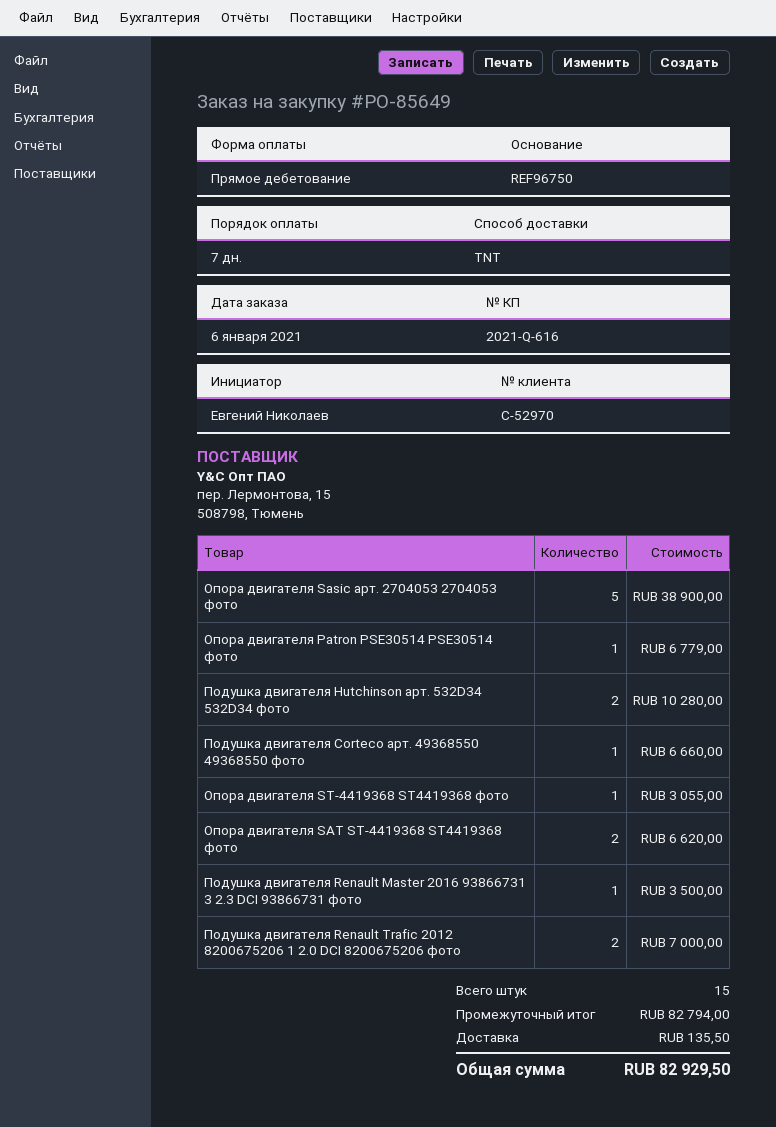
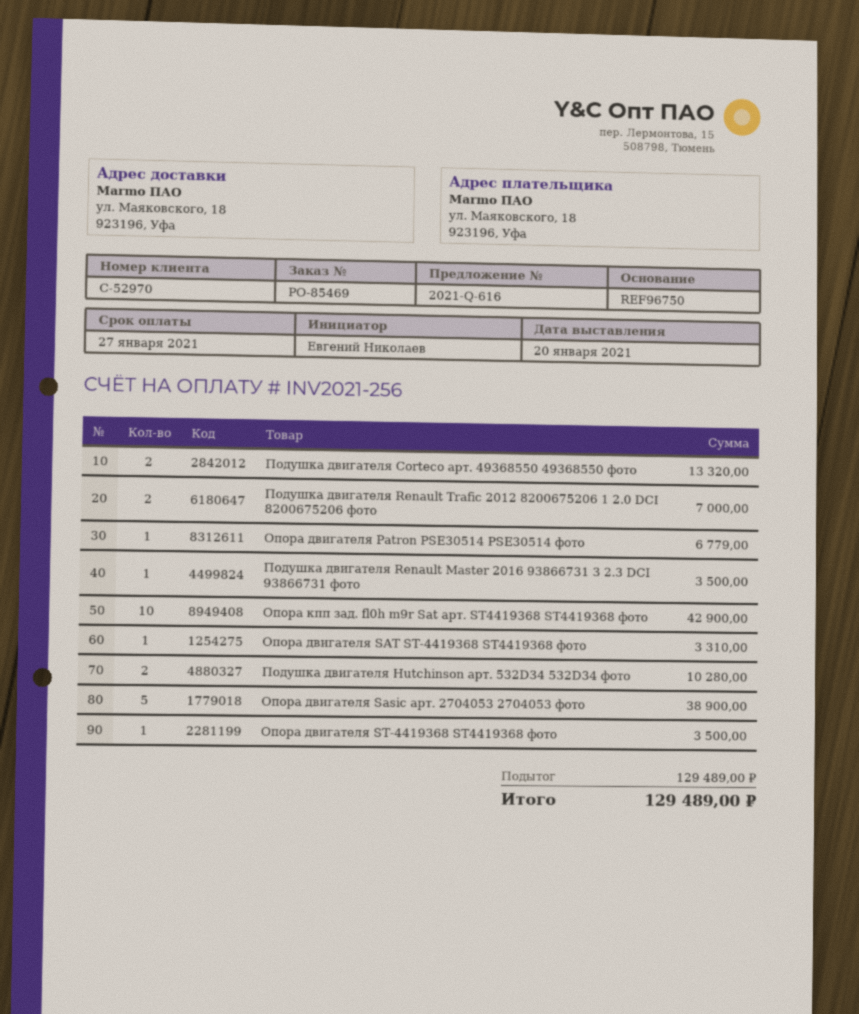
order number: PO-85649 -> PO-85469
Подушка двигателя Corteco арт. 49368550 49368550 фото: 1 for 6660.00 -> 2 for 13320.00
Опора двигателя ST-4419368 ST4419368 фото: 1 for 3055.00 -> 1 for 3500.00
Опора двигателя SAT ST-4419368 ST4419368 фото: 2 for 6620.00 -> 1 for 3310.00
Опора кпп зад. fl0h m9r Sat арт. ST4419368 ST4419368 фото: none -> 10 for 42900.00
subtotal: 82794.00 -> 129489.00
shipping: 135.50 -> none
total: 82929.50 -> 129489.00

